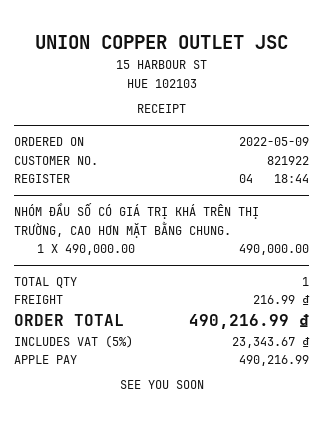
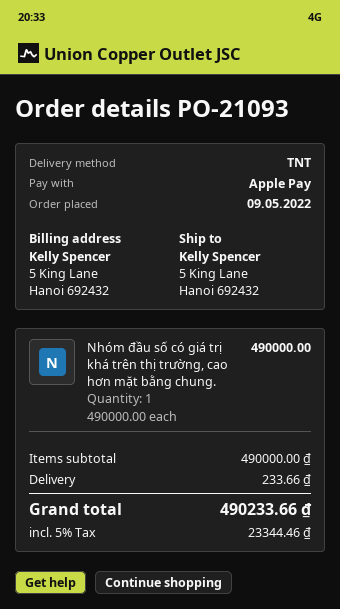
shipping: 216.99 -> 233.66
tax: 5% = 23343.67 -> 5% = 23344.46
total: 490216.99 -> 490233.66

